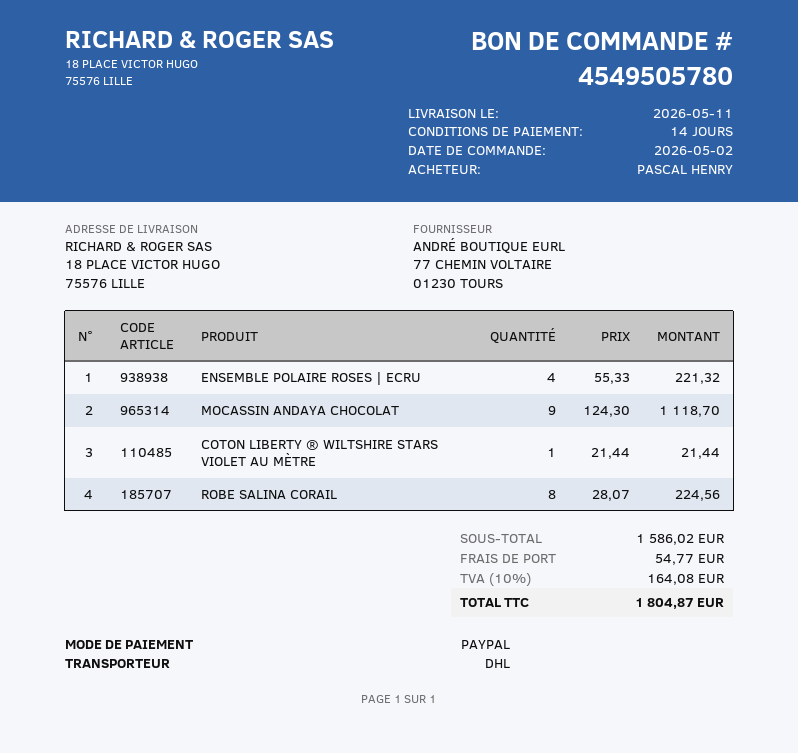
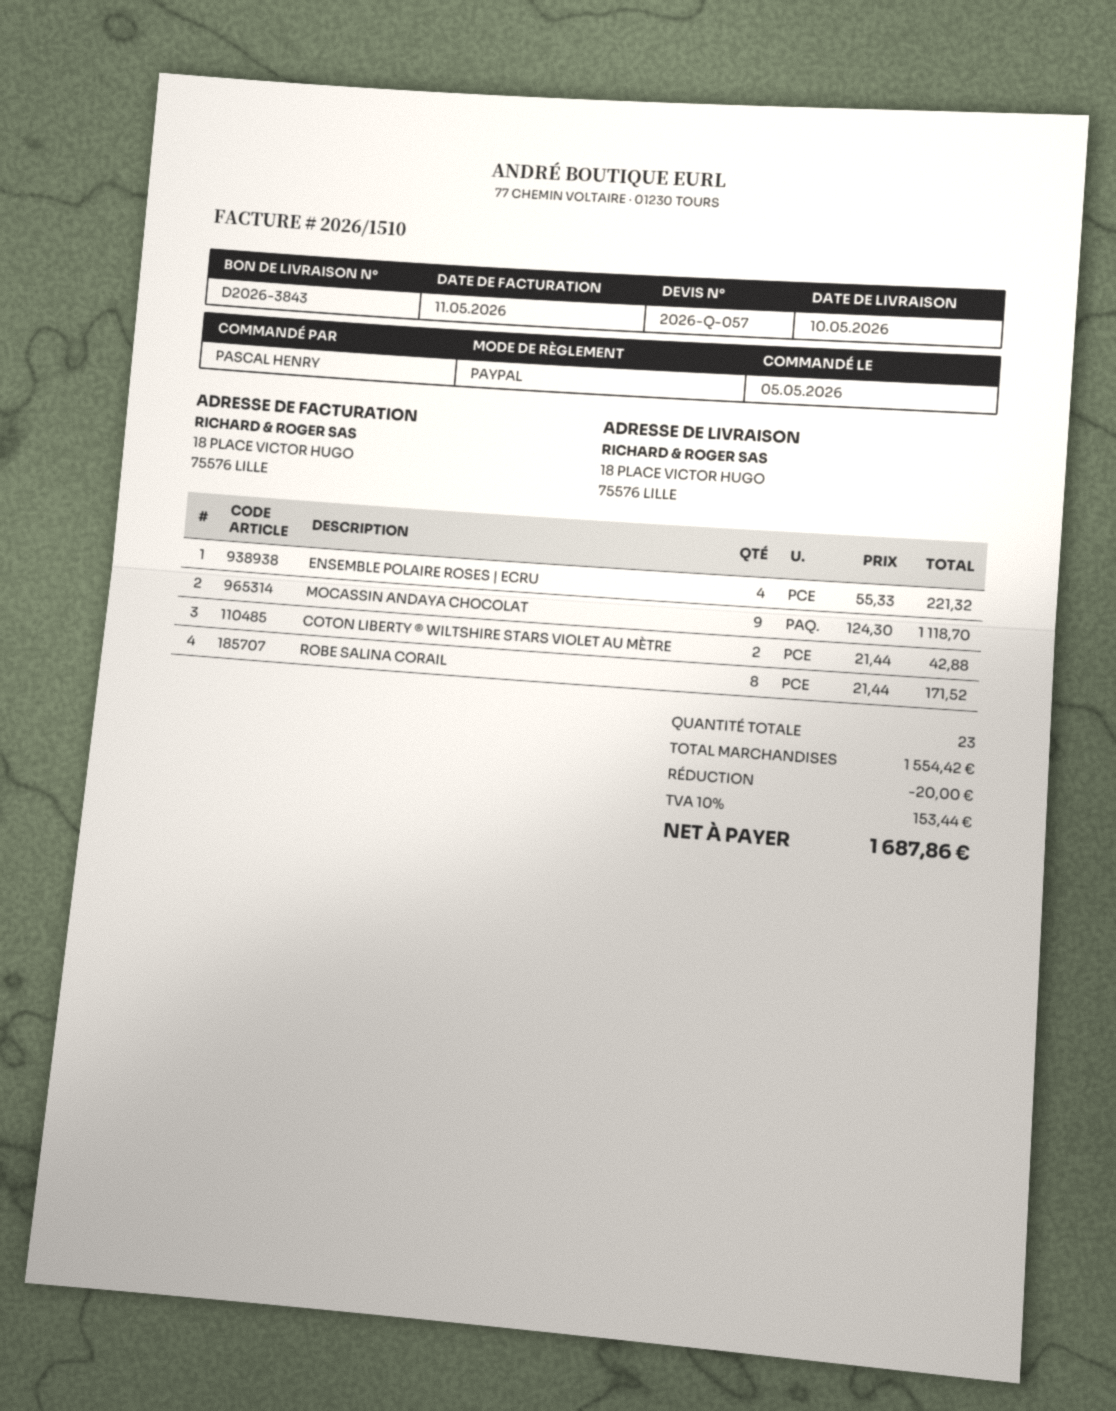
order date: 2026-05-02 -> 2026-05-05
delivery date: 2026-05-11 -> 2026-05-10
COTON LIBERTY ® WILTSHIRE STARS VIOLET AU MÈTRE: 1 x 21.44 = 21.44 -> 2 x 21.44 = 42.88
ROBE SALINA CORAIL: 8 x 28.07 = 224.56 -> 8 x 21.44 = 171.52
subtotal: 1586.02 -> 1554.42
discount: none -> 20.00
shipping: 54.77 -> none
tax: 10% = 164.08 -> 10% = 153.44
total: 1804.87 -> 1687.86

